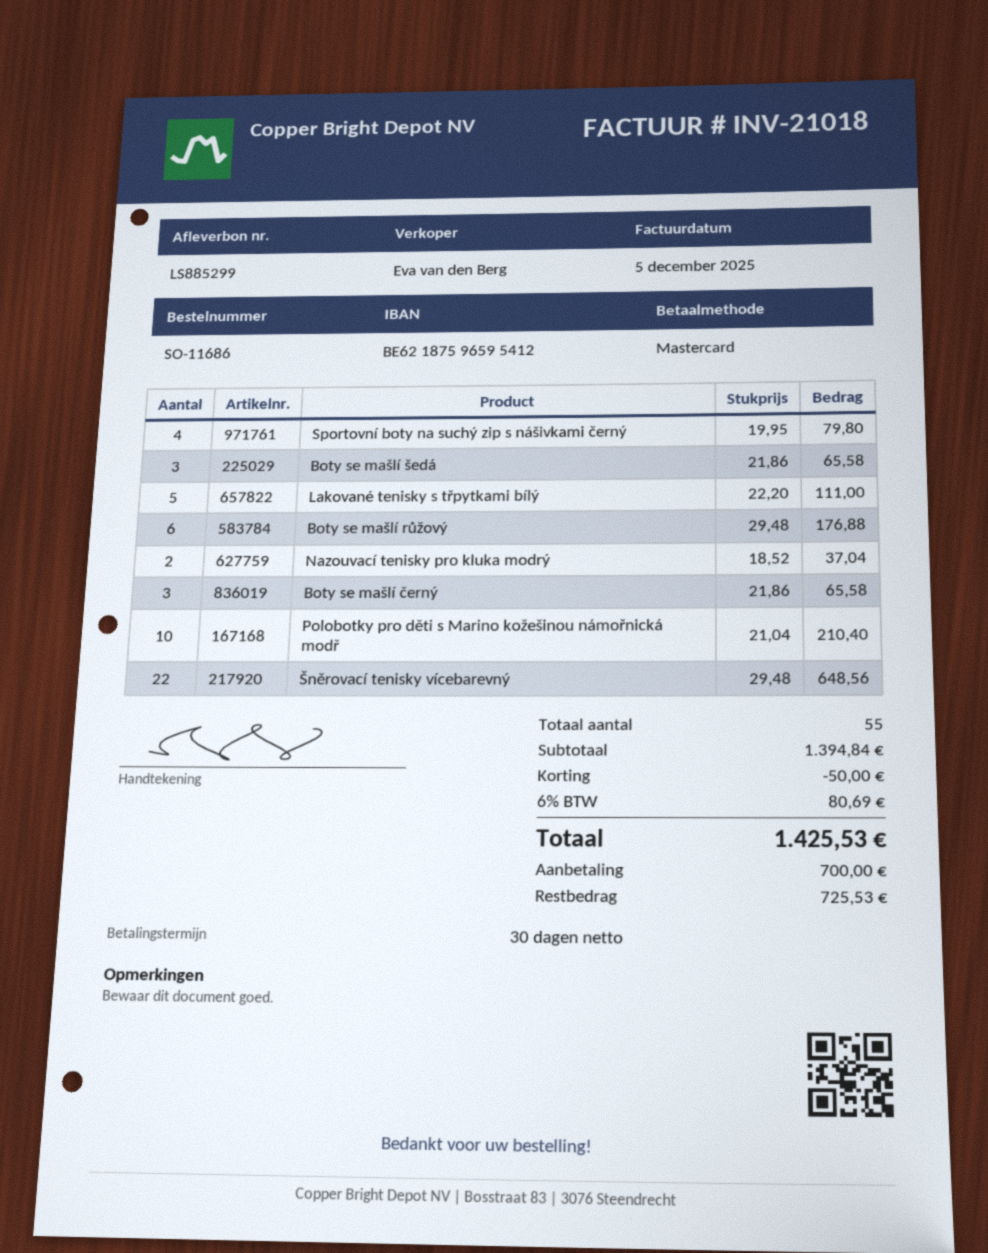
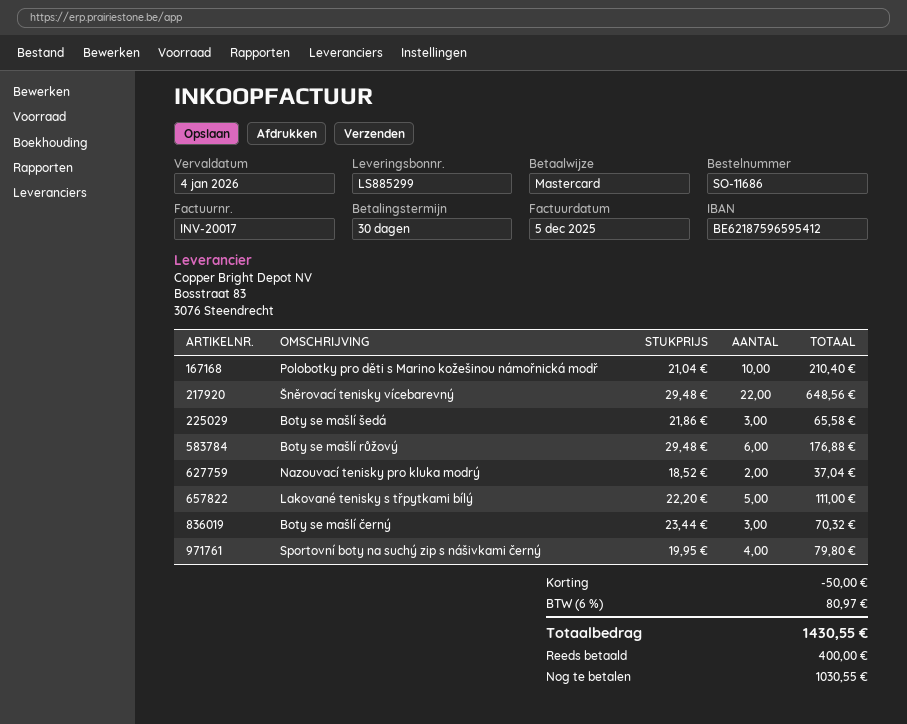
invoice number: INV-21018 -> INV-20017
Boty se mašlí černý: 3 x 21.86 = 65.58 -> 3 x 23.44 = 70.32
tax: 6% = 80.69 -> 6% = 80.97
total: 1425.53 -> 1430.55
deposit: 700.00 -> 400.00
balance: 725.53 -> 1030.55

